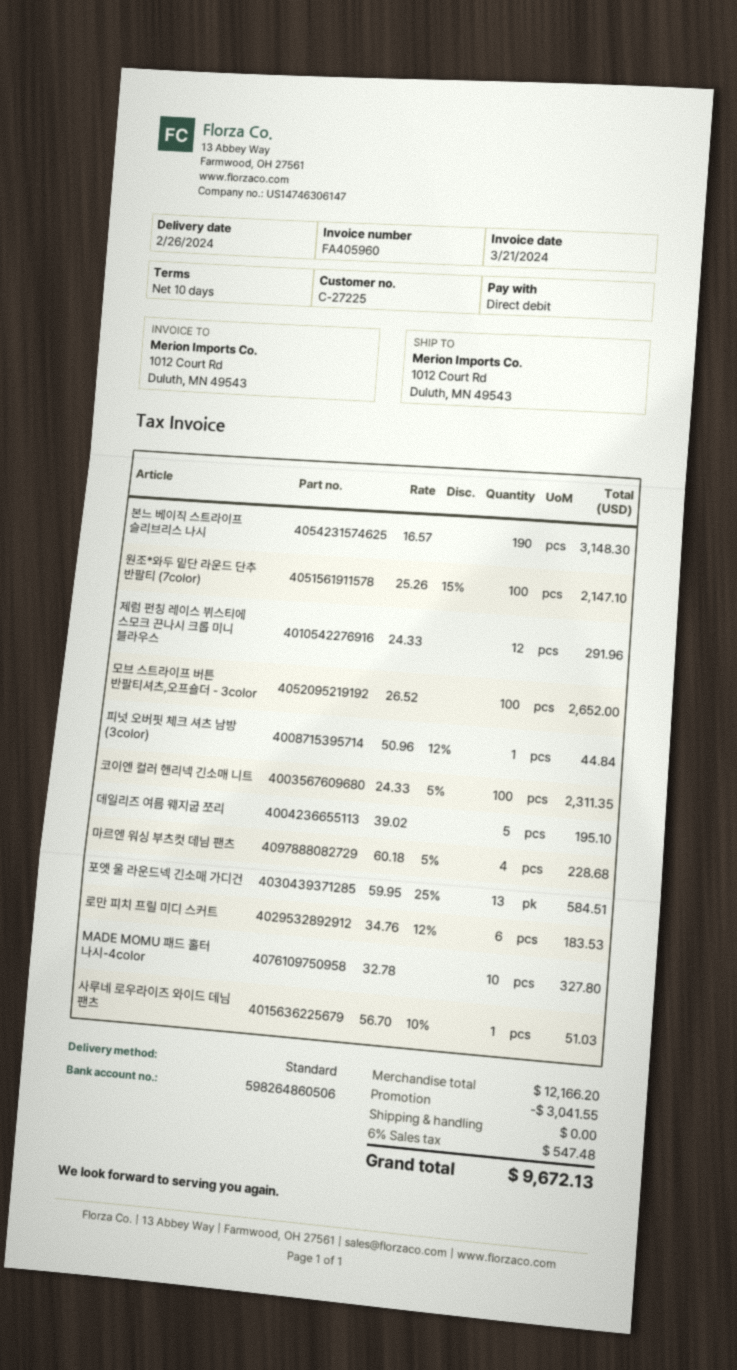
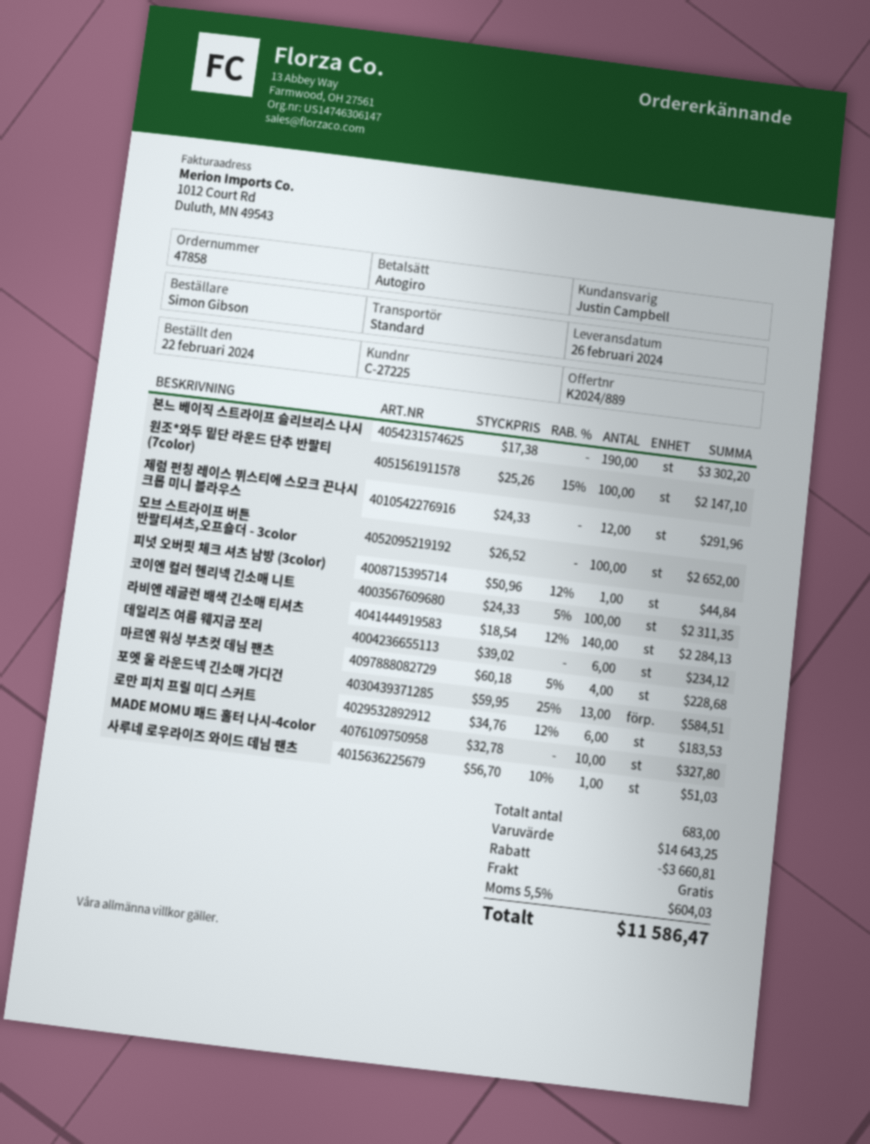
본느 베이직 스트라이프 슬리브리스 나시: 190 x 16.57 = 3148.30 -> 190 x 17.38 = 3302.20
데일리즈 여름 웨지굽 쪼리: 5 x 39.02 = 195.10 -> 6 x 39.02 = 234.12
라비엔 레글런 배색 긴소매 티셔츠: none -> 140 x 18.54 - 12% = 2284.13
subtotal: 12166.20 -> 14643.25
discount: 3041.55 -> 3660.81
tax: 6% = 547.48 -> 5.5% = 604.03
total: 9672.13 -> 11586.47

